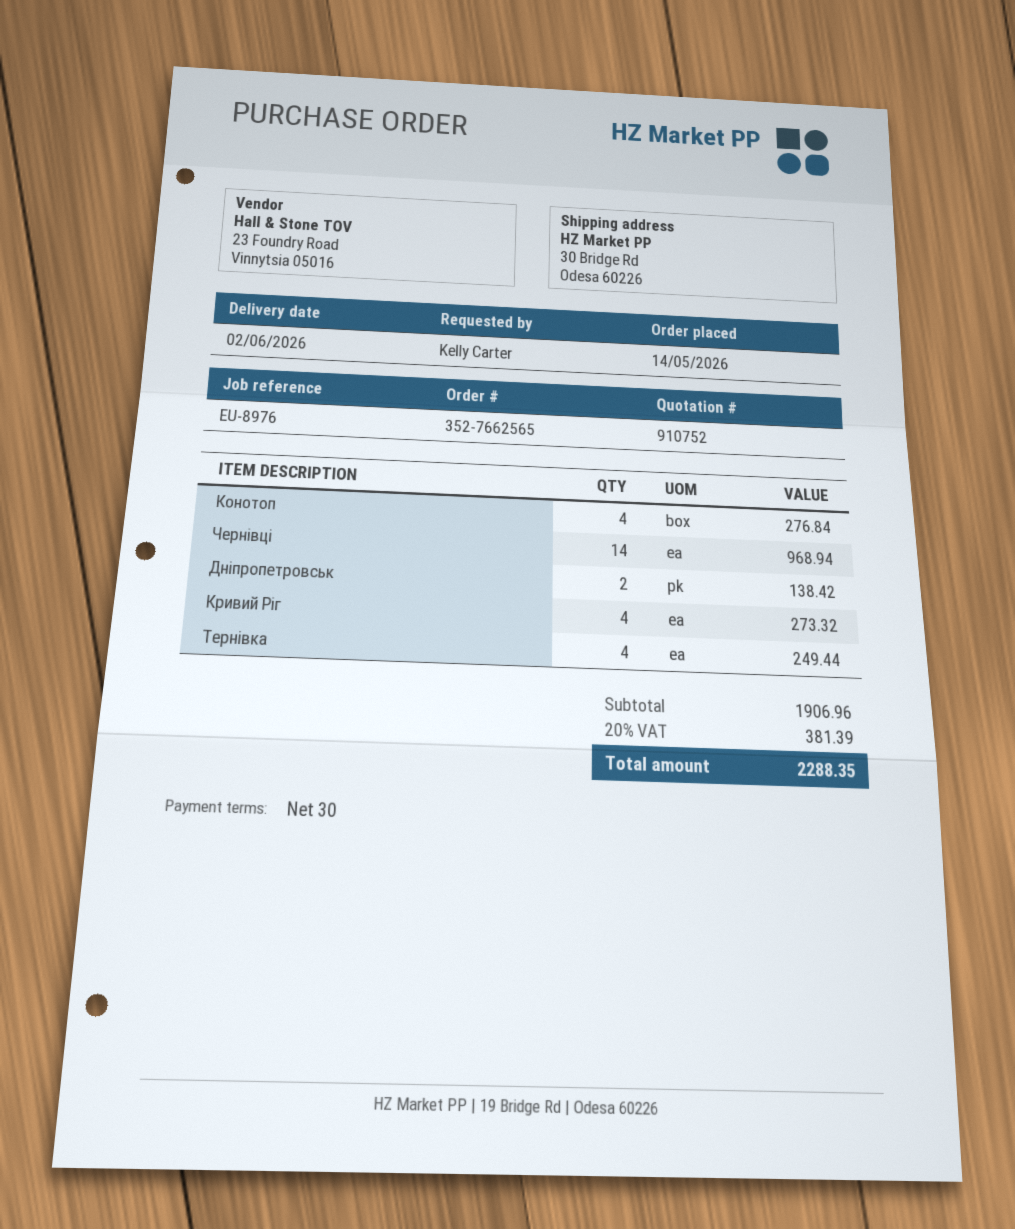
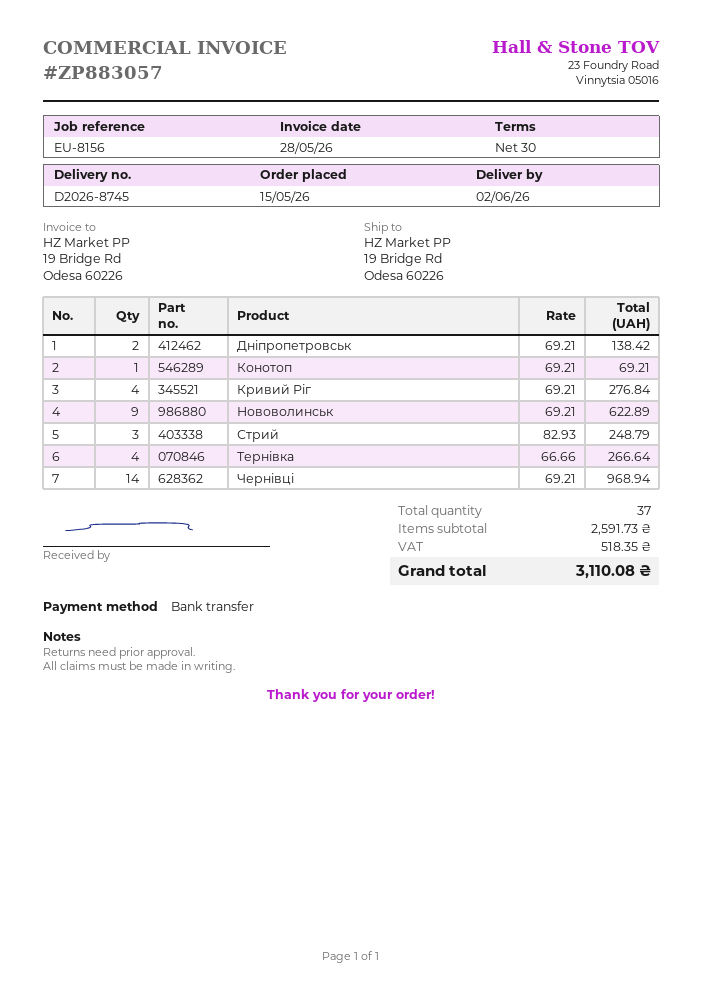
order date: 2026-05-14 -> 2026-05-15
reference: EU-8976 -> EU-8156
ship to: 30 Bridge Rd, Odesa 60226 -> 19 Bridge Rd, Odesa 60226
Конотоп: 4 for 276.84 -> 1 for 69.21
Кривий Ріг: 4 for 273.32 -> 4 for 276.84
Тернівка: 4 for 249.44 -> 4 for 266.64
Нововолинськ: none -> 9 for 622.89
Стрий: none -> 3 for 248.79
subtotal: 1906.96 -> 2591.73
tax: 381.39 -> 518.35
total: 2288.35 -> 3110.08

